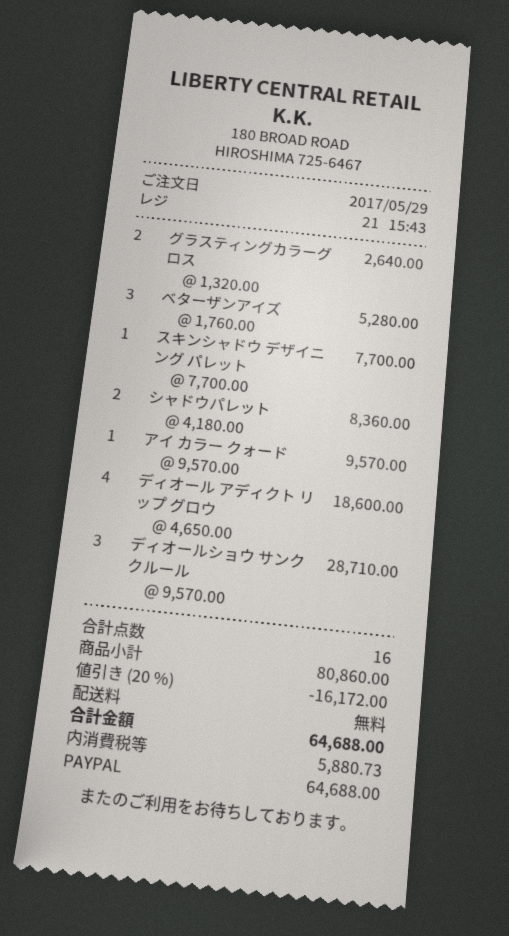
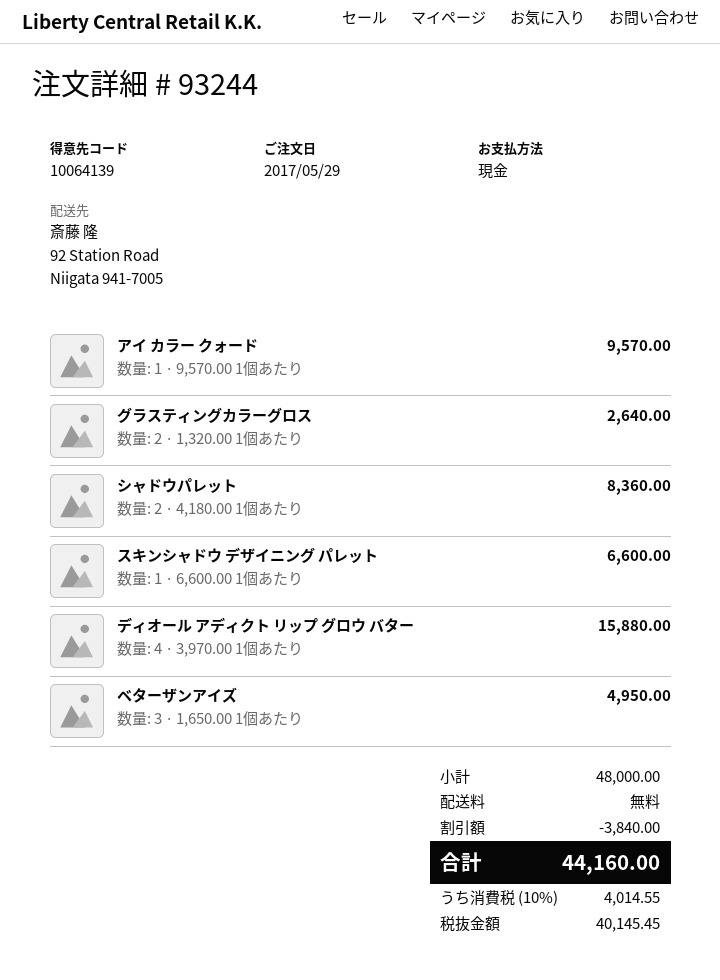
payment method: PayPal -> cash
ベターザンアイズ: 3 x 1760.00 = 5280.00 -> 3 x 1650.00 = 4950.00
スキンシャドウ デザイニング パレット: 1 x 7700.00 = 7700.00 -> 1 x 6600.00 = 6600.00
ディオール アディクト リップ グロウ: 4 x 4650.00 = 18600.00 -> 4 x 3970.00 = 15880.00
ディオールショウ サンク クルール: 3 x 9570.00 = 28710.00 -> none
subtotal: 80860.00 -> 48000.00
discount: 16172.00 -> 3840.00
tax: 5880.73 -> 4014.55
total: 64688.00 -> 44160.00

